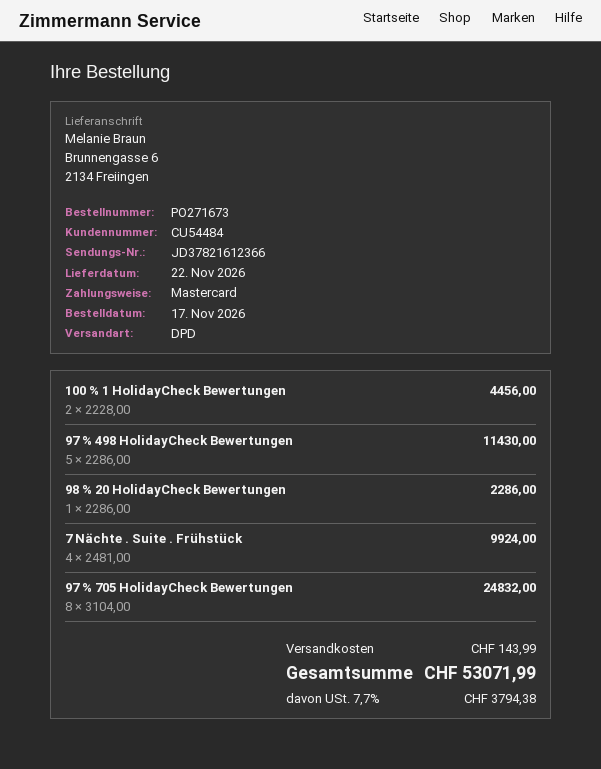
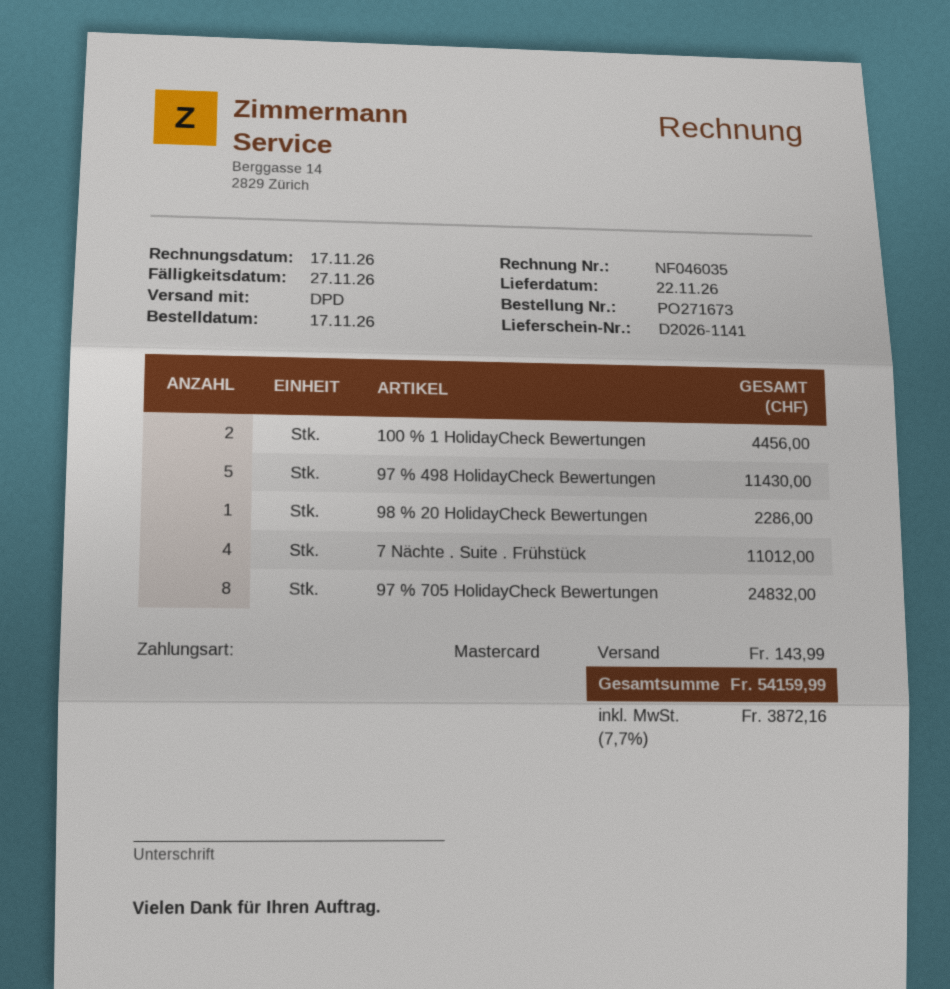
7 Nächte . Suite . Frühstück: 4 for 9924.00 -> 4 for 11012.00
tax: 7.7% = 3794.38 -> 7.7% = 3872.16
total: 53071.99 -> 54159.99

